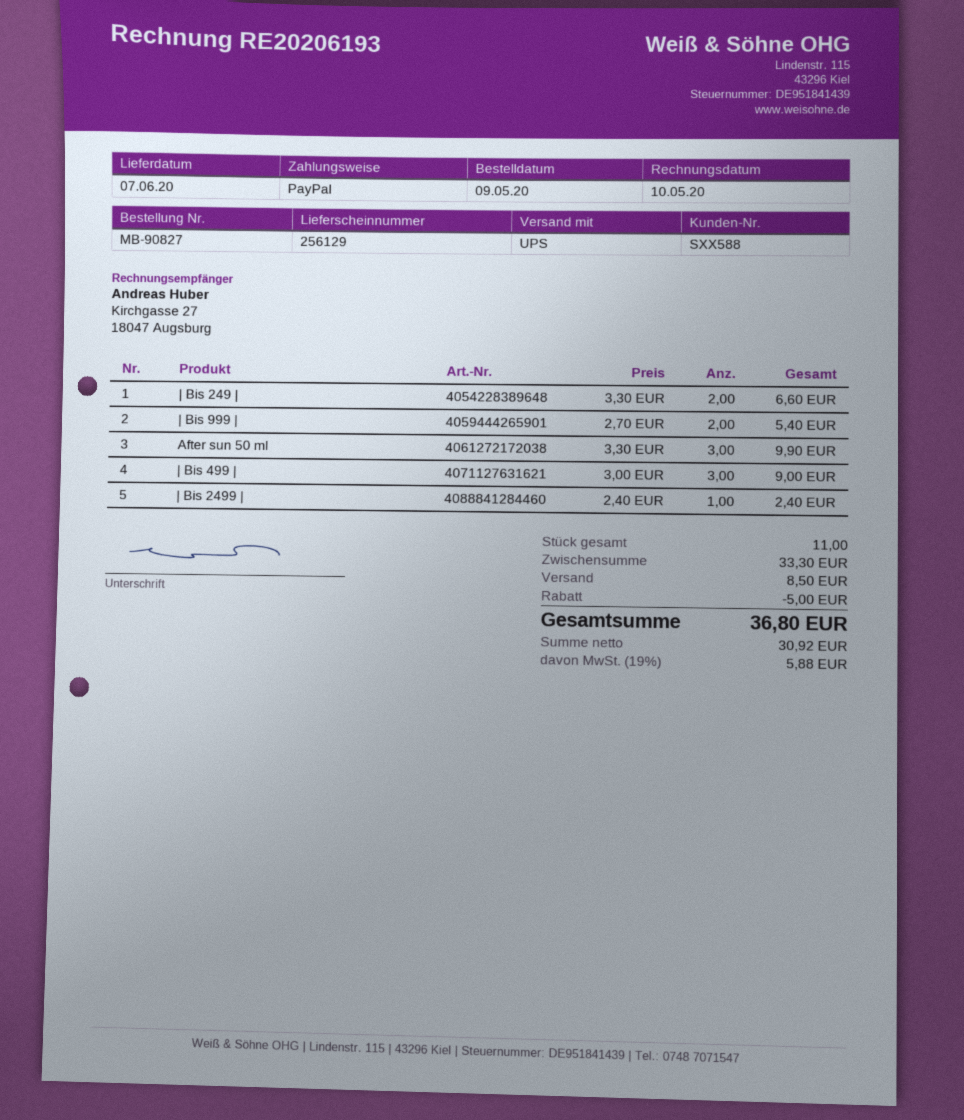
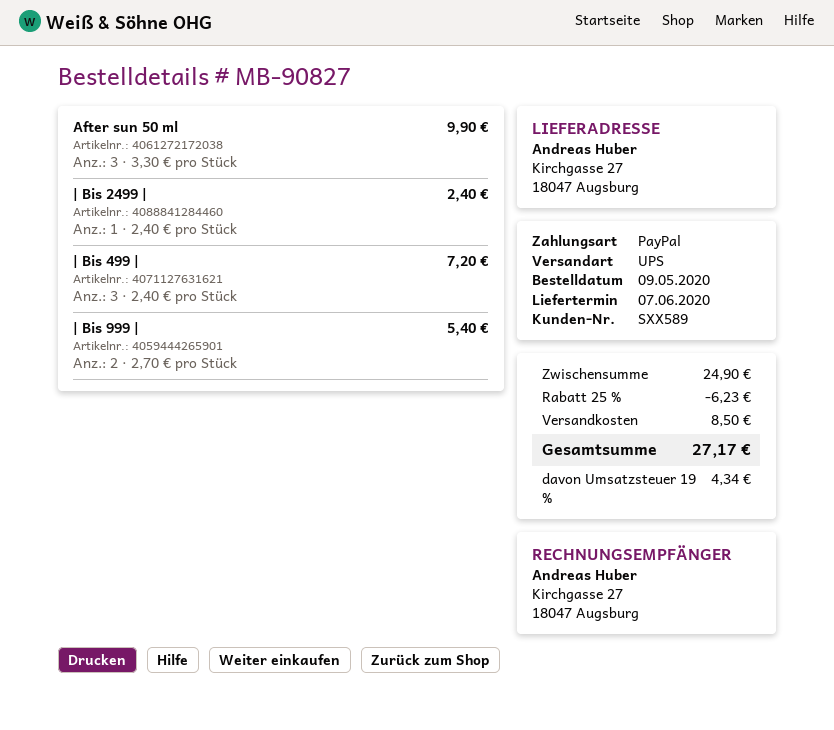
customer number: SXX588 -> SXX589
| Bis 249 |: 2 x 3.30 = 6.60 -> none
| Bis 499 |: 3 x 3.00 = 9.00 -> 3 x 2.40 = 7.20
subtotal: 33.30 -> 24.90
discount: 5.00 -> 6.23
tax: 19% = 5.88 -> 19% = 4.34
total: 36.80 -> 27.17

